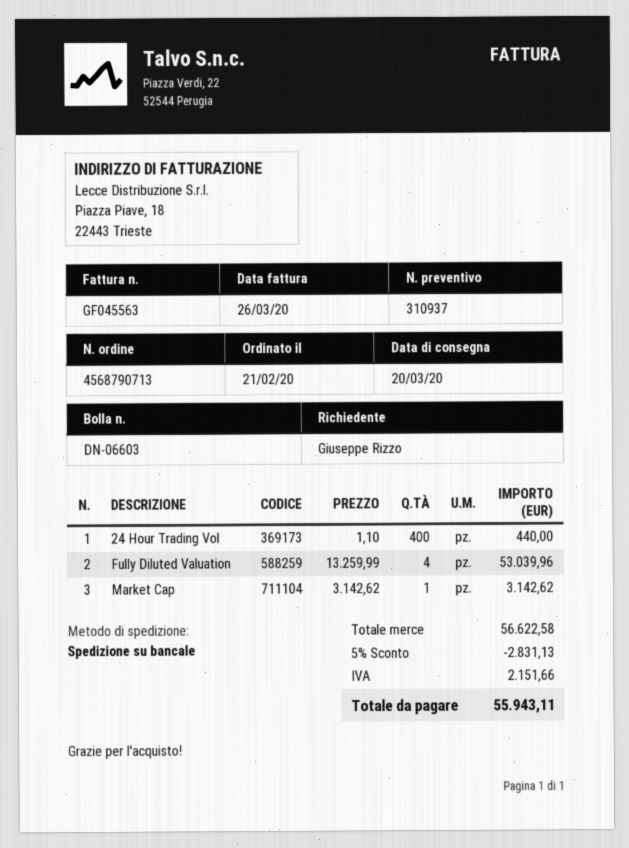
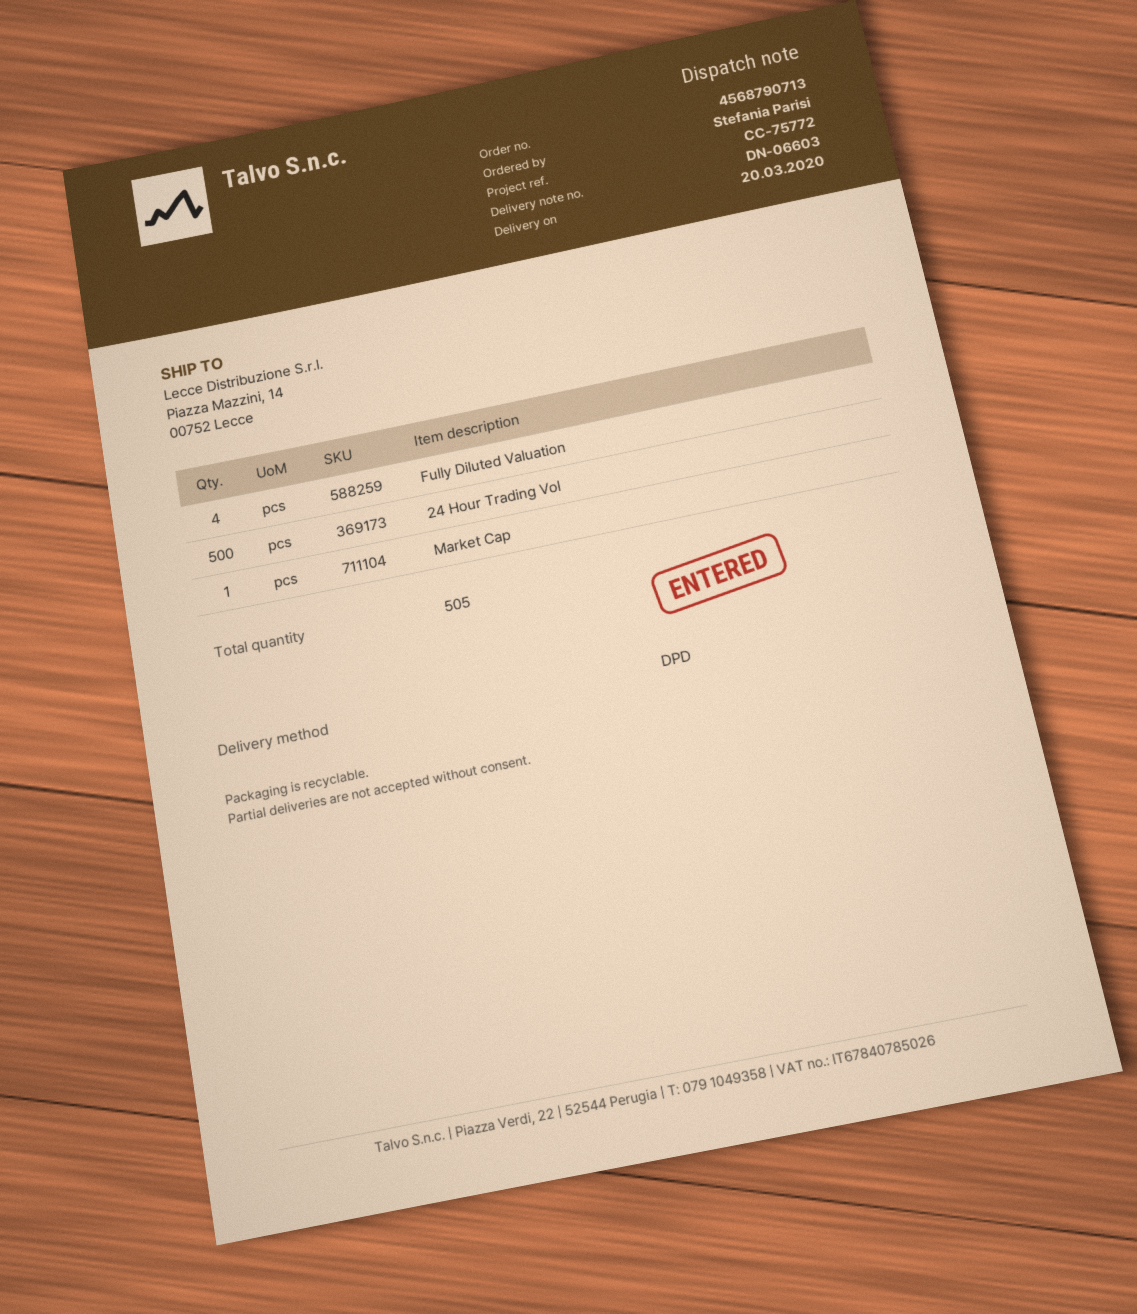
ordered by: Giuseppe Rizzo -> Stefania Parisi
shipping method: pallet freight -> DPD
24 Hour Trading Vol: 400 -> 500

